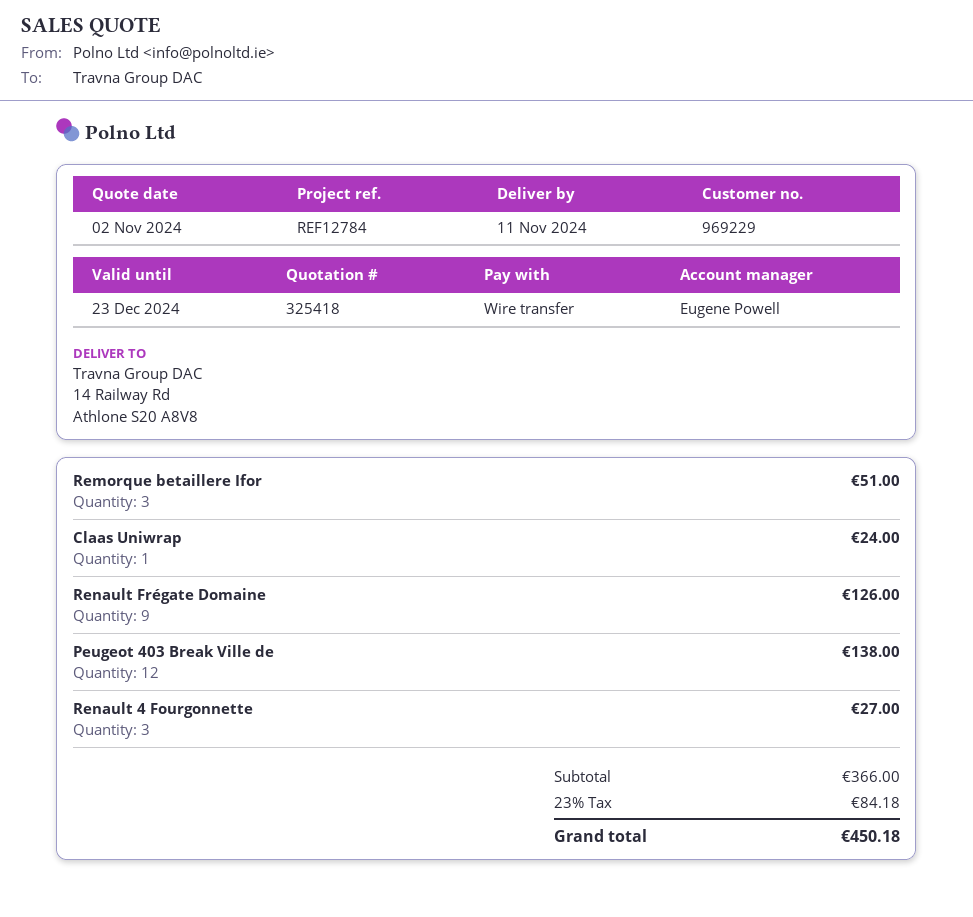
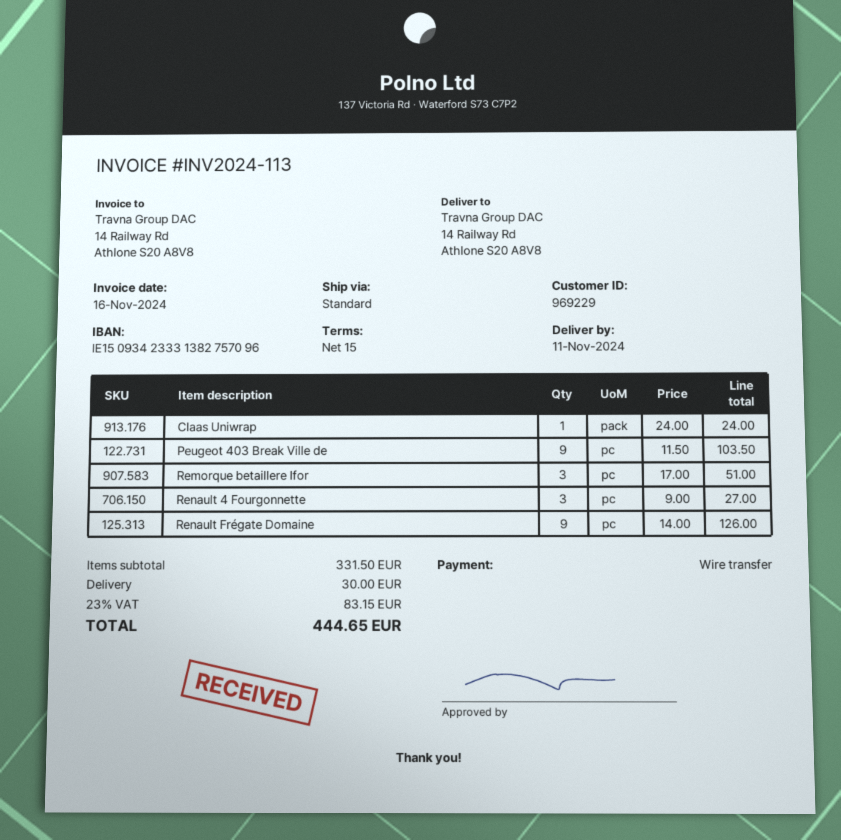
Peugeot 403 Break Ville de: 12 for 138.00 -> 9 for 103.50
subtotal: 366.00 -> 331.50
shipping: none -> 30.00
tax: 23% = 84.18 -> 23% = 83.15
total: 450.18 -> 444.65

